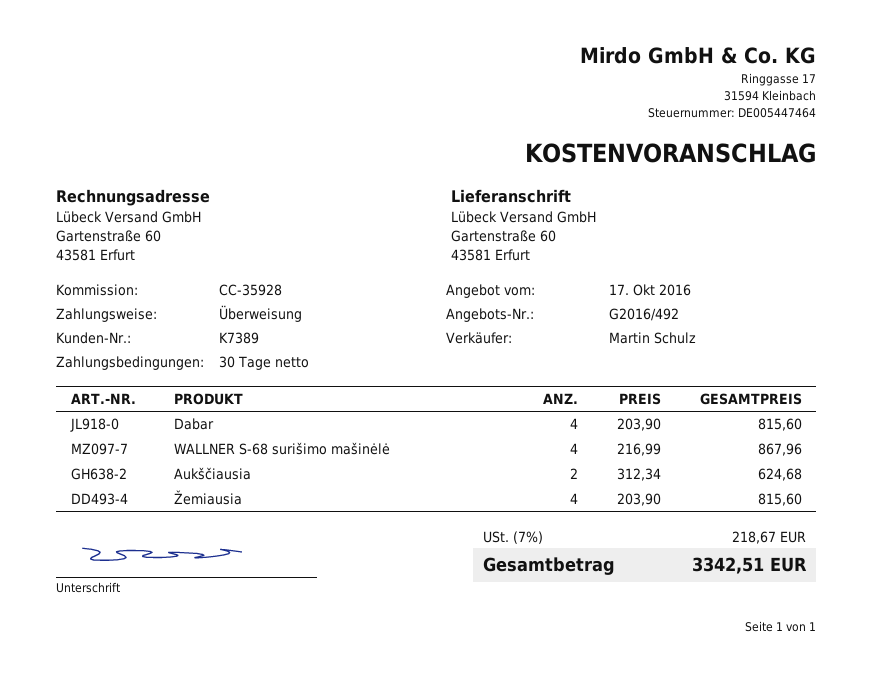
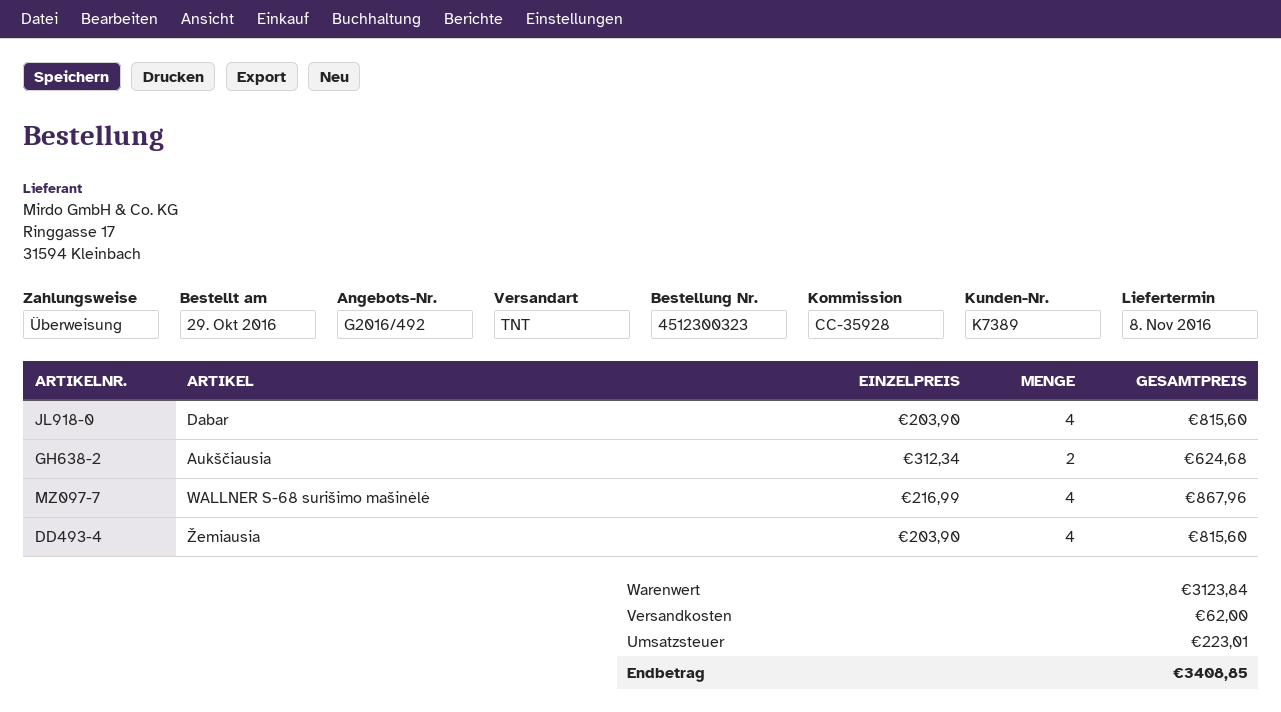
shipping: none -> 62.00
tax: 218.67 -> 223.01
total: 3342.51 -> 3408.85

